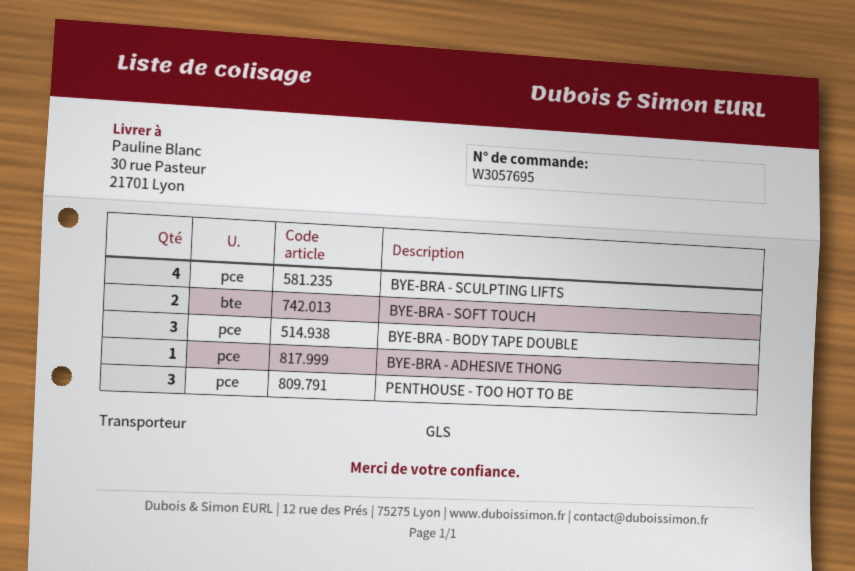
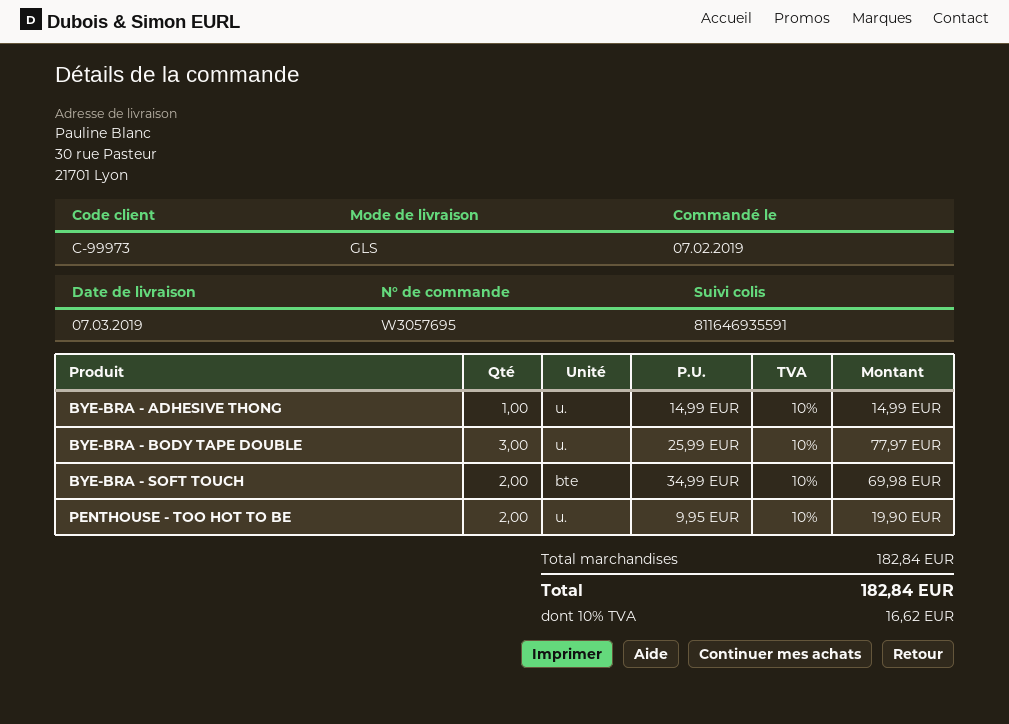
BYE-BRA - SCULPTING LIFTS: 4 -> none
PENTHOUSE - TOO HOT TO BE: 3 -> 2

